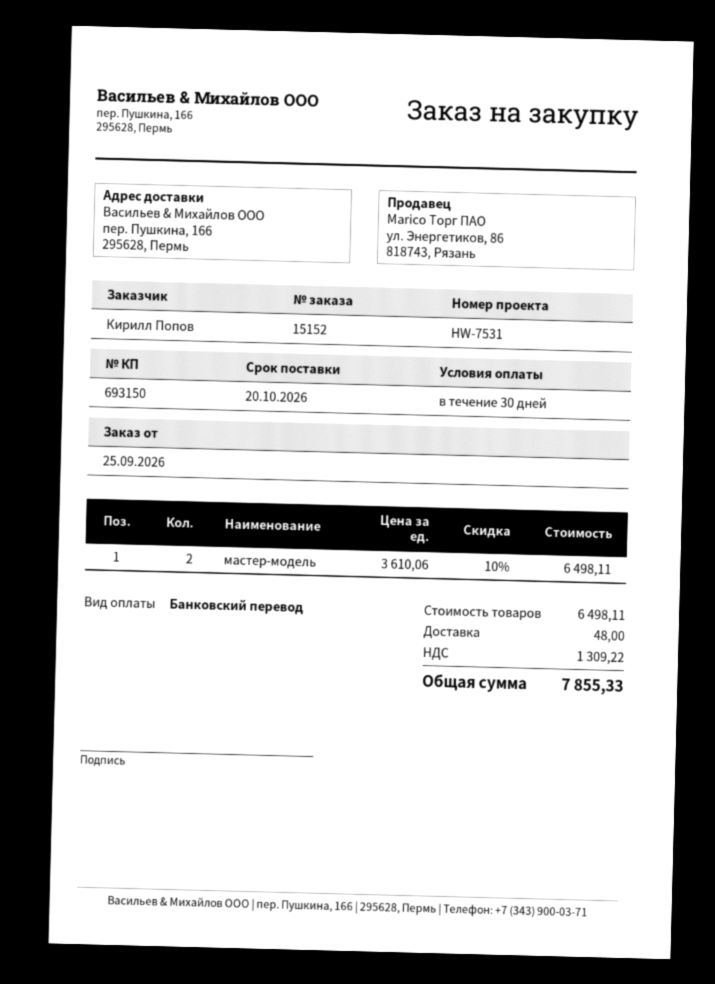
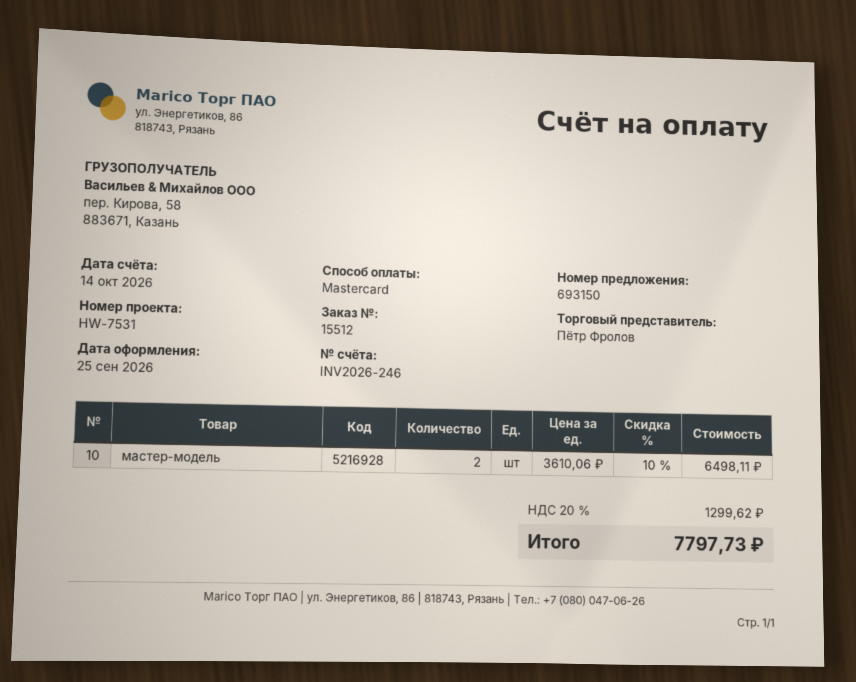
order number: 15152 -> 15512
payment method: bank transfer -> Mastercard
ship to: пер. Пушкина, 166, 295628, Пермь -> пер. Кирова, 58, 883671, Казань
shipping: 48.00 -> none
tax: 1309.22 -> 1299.62
total: 7855.33 -> 7797.73

